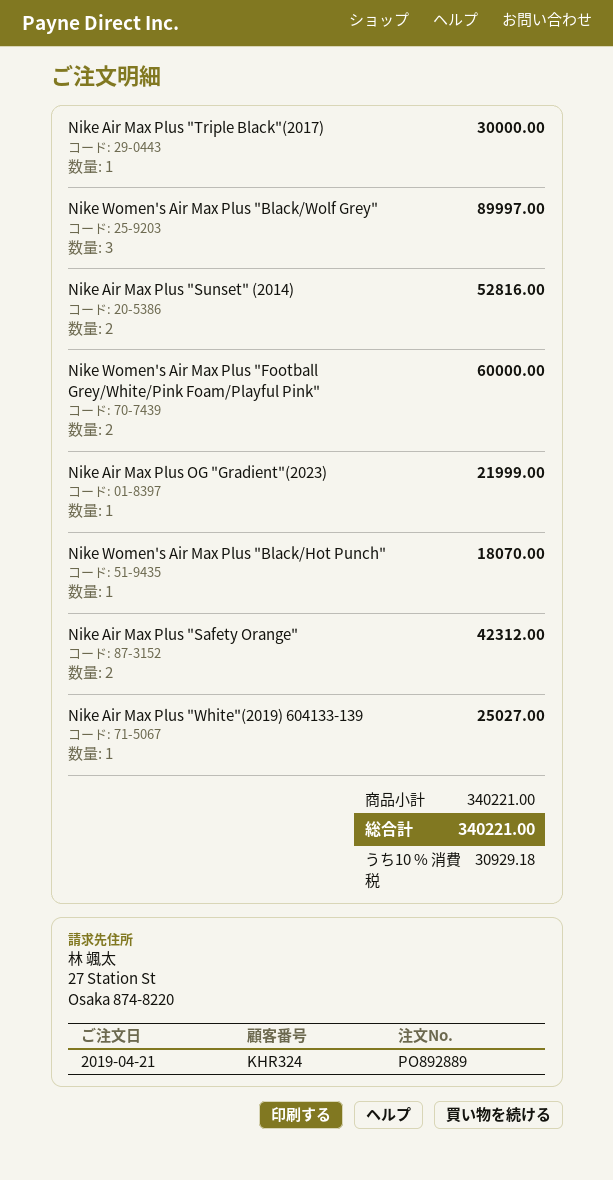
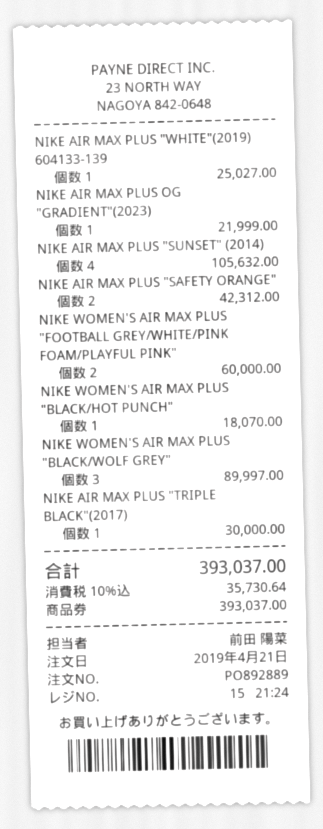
Nike Air Max Plus "Sunset" (2014): 2 for 52816.00 -> 4 for 105632.00
tax: 10% = 30929.18 -> 10% = 35730.64
total: 340221.00 -> 393037.00

